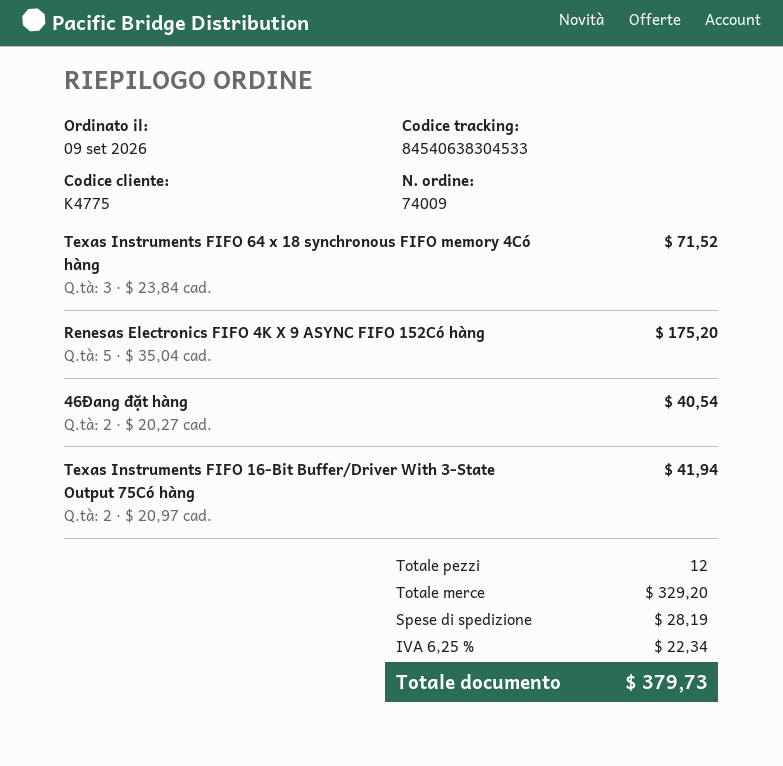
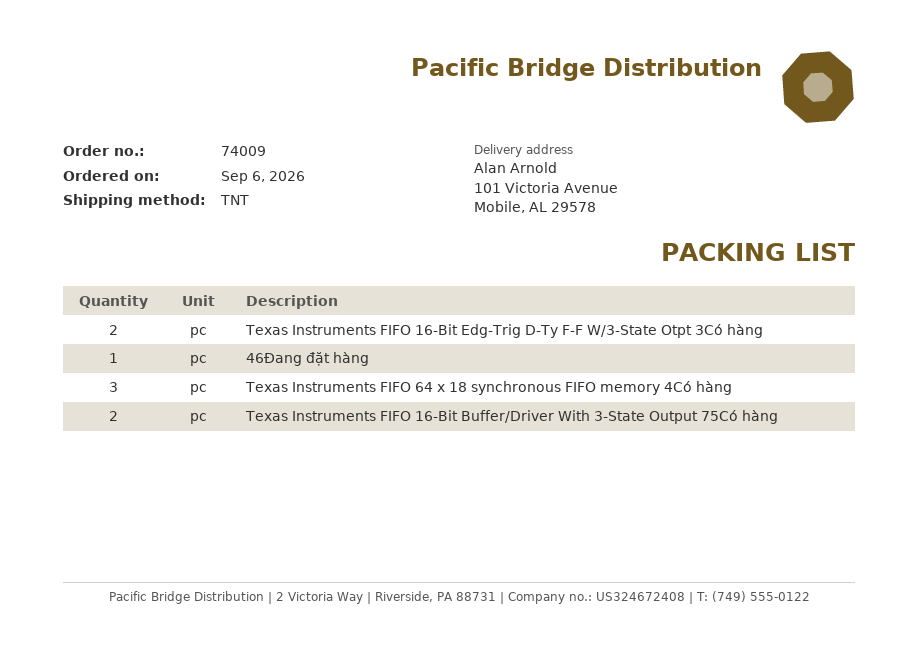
order date: 2026-09-09 -> 2026-09-06
Renesas Electronics FIFO 4K X 9 ASYNC FIFO 152Có hàng: 5 -> none
46Đang đặt hàng: 2 -> 1
Texas Instruments FIFO 16-Bit Edg-Trig D-Ty F-F W/3-State Otpt 3Có hàng: none -> 2

